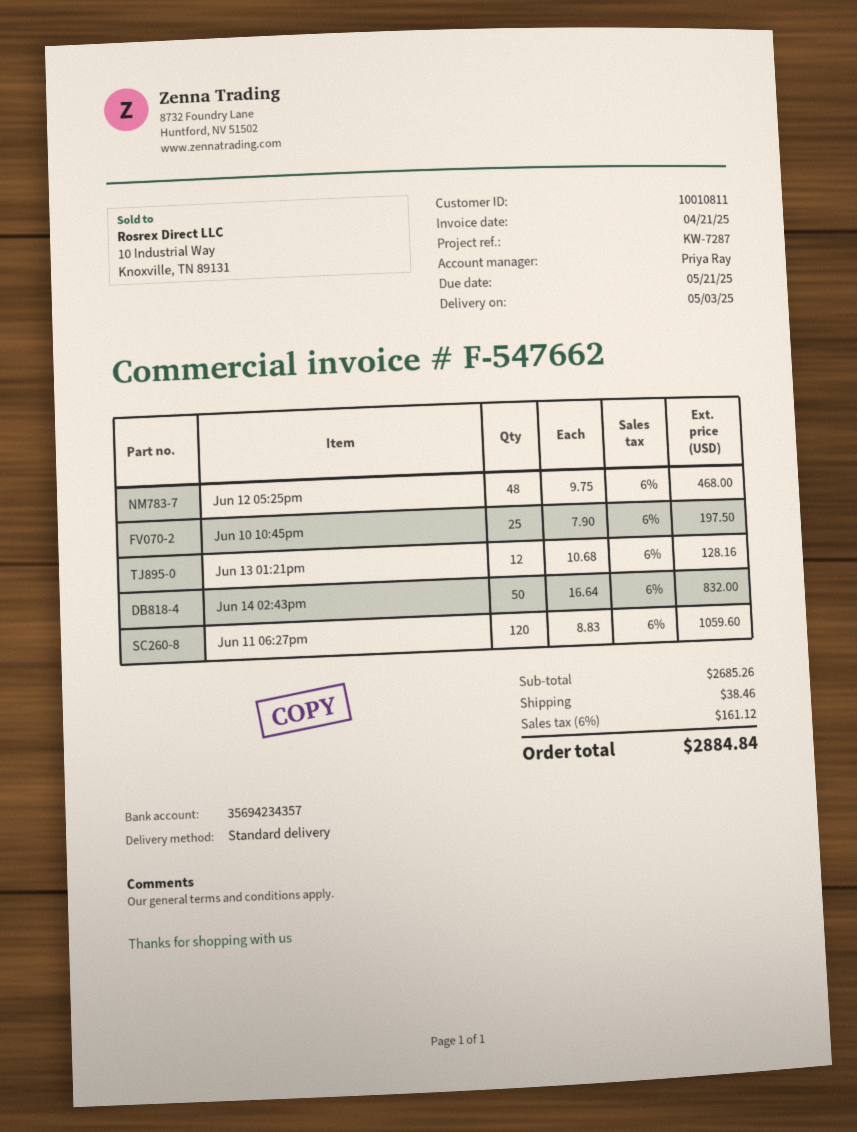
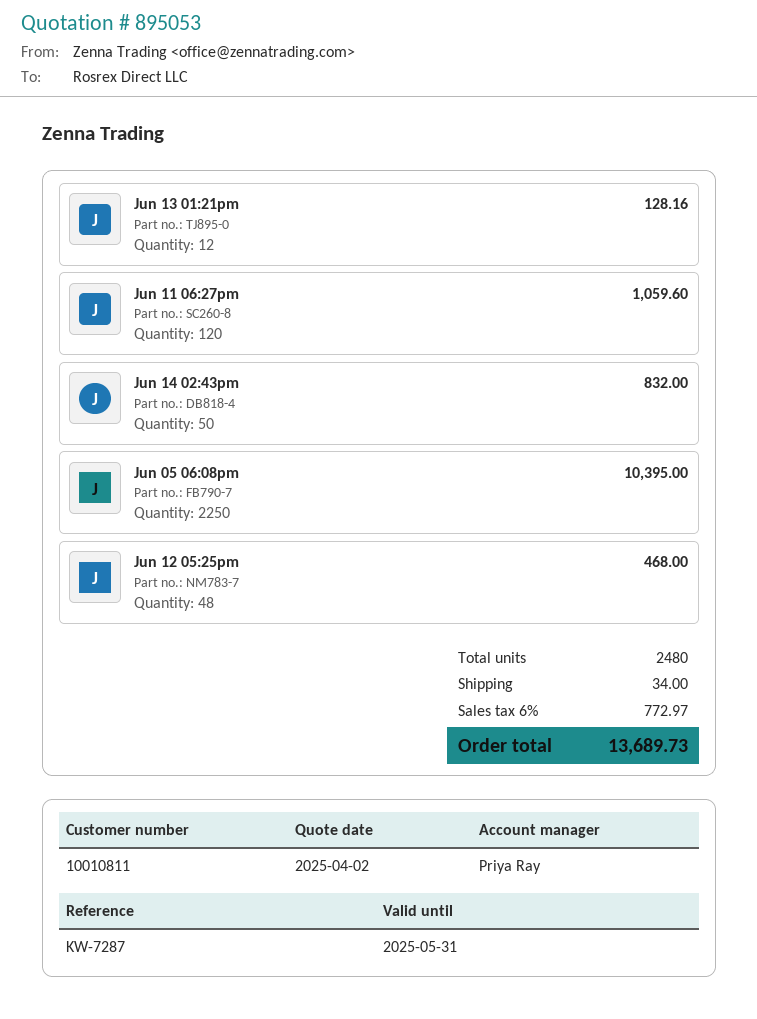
Jun 10 10:45pm: 25 for 197.50 -> none
Jun 05 06:08pm: none -> 2250 for 10395.00
shipping: 38.46 -> 34.00
tax: 6% = 161.12 -> 6% = 772.97
total: 2884.84 -> 13689.73

